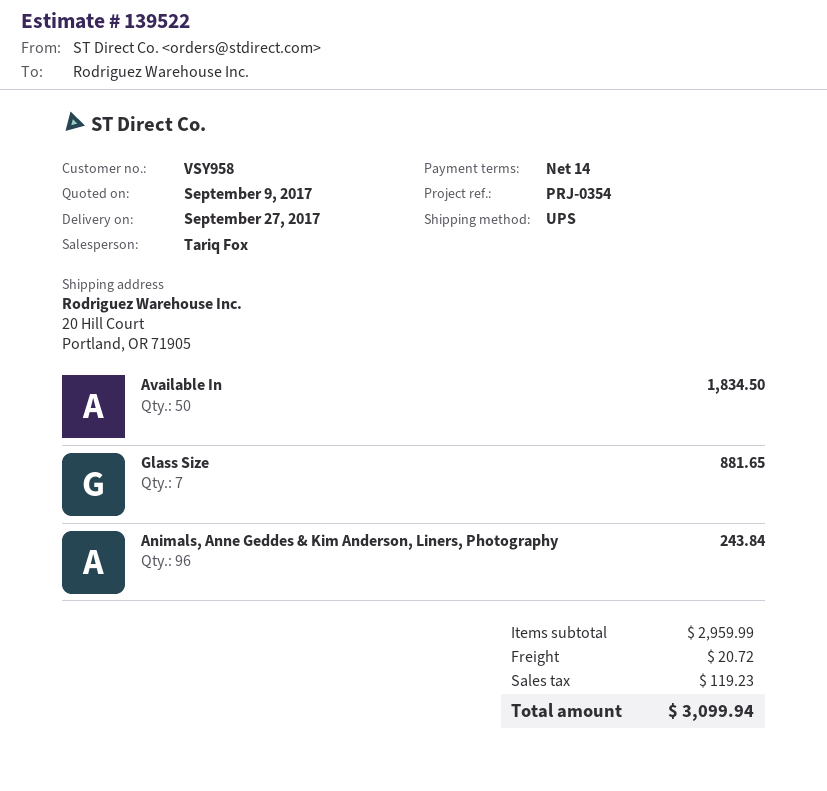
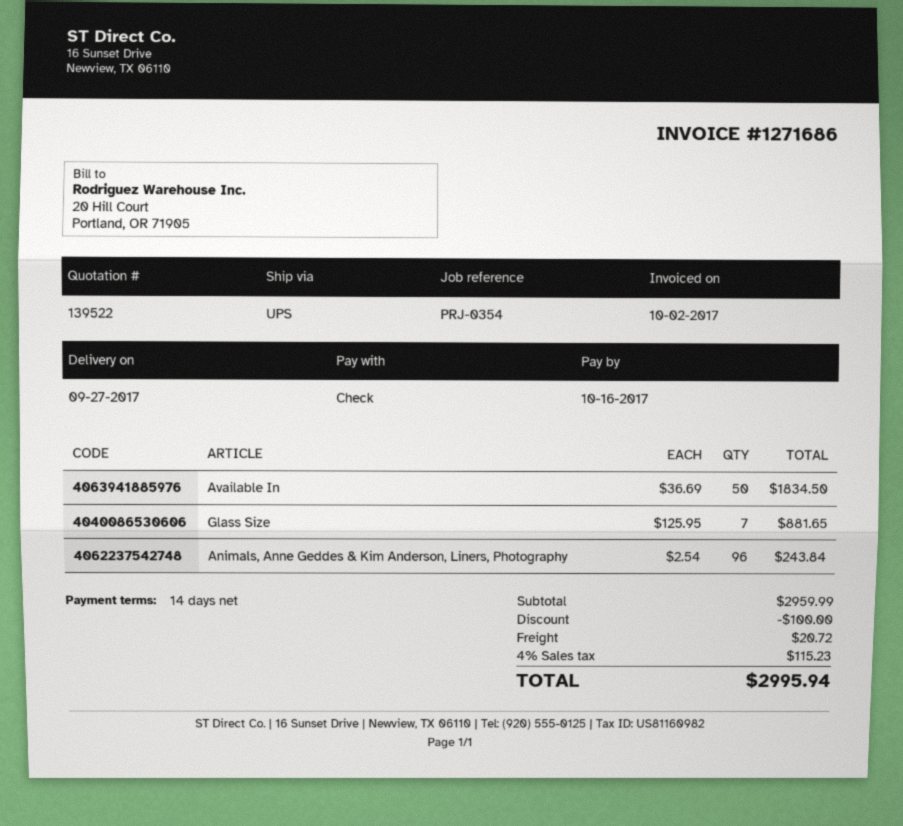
discount: none -> 100.00
tax: 119.23 -> 115.23
total: 3099.94 -> 2995.94

